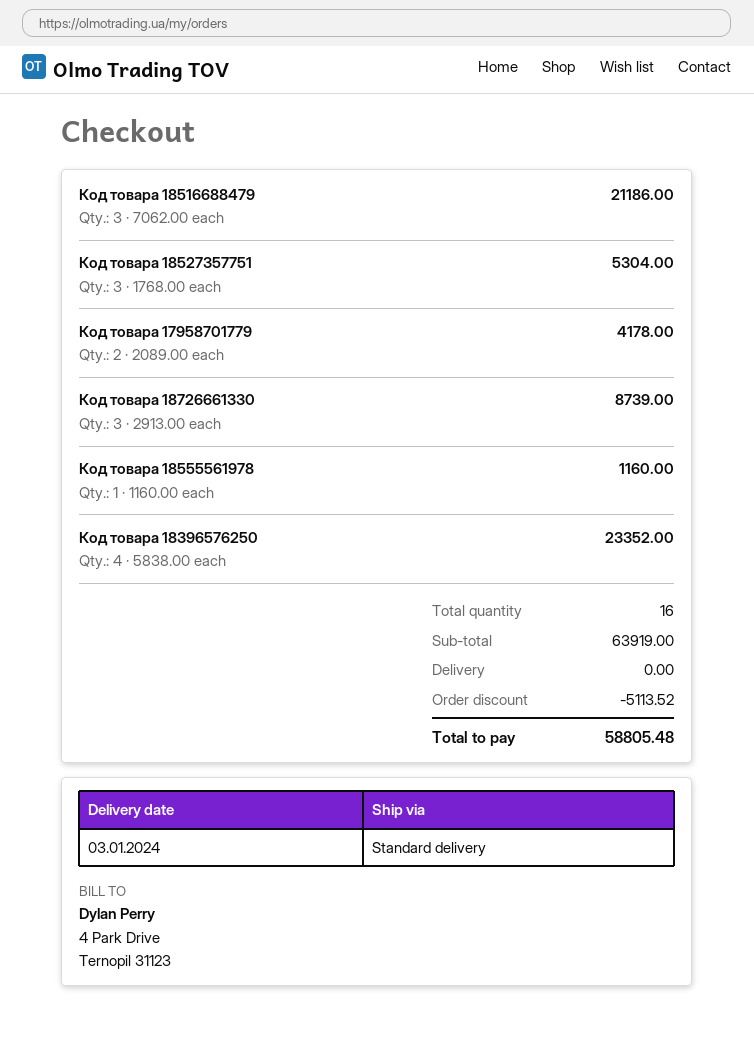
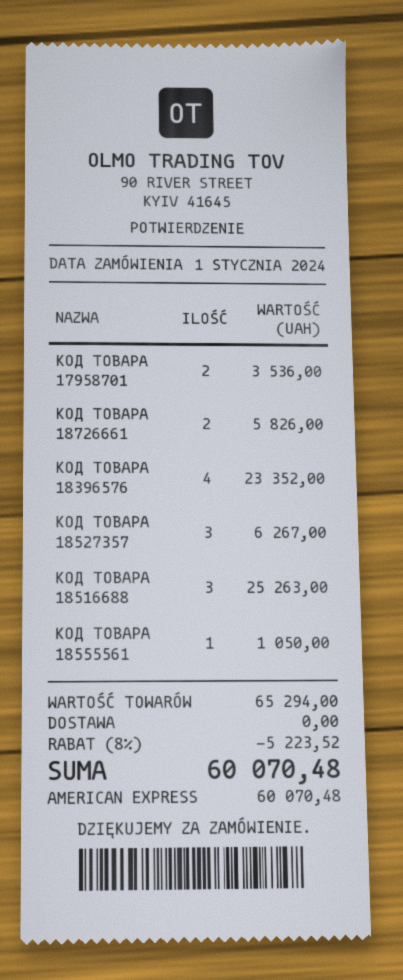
Код товара 18516688479: 3 for 21186.00 -> 3 for 25263.00
Код товара 18527357751: 3 for 5304.00 -> 3 for 6267.00
Код товара 17958701779: 2 for 4178.00 -> 2 for 3536.00
Код товара 18726661330: 3 for 8739.00 -> 2 for 5826.00
Код товара 18555561978: 1 for 1160.00 -> 1 for 1050.00
subtotal: 63919.00 -> 65294.00
discount: 5113.52 -> 5223.52
total: 58805.48 -> 60070.48

